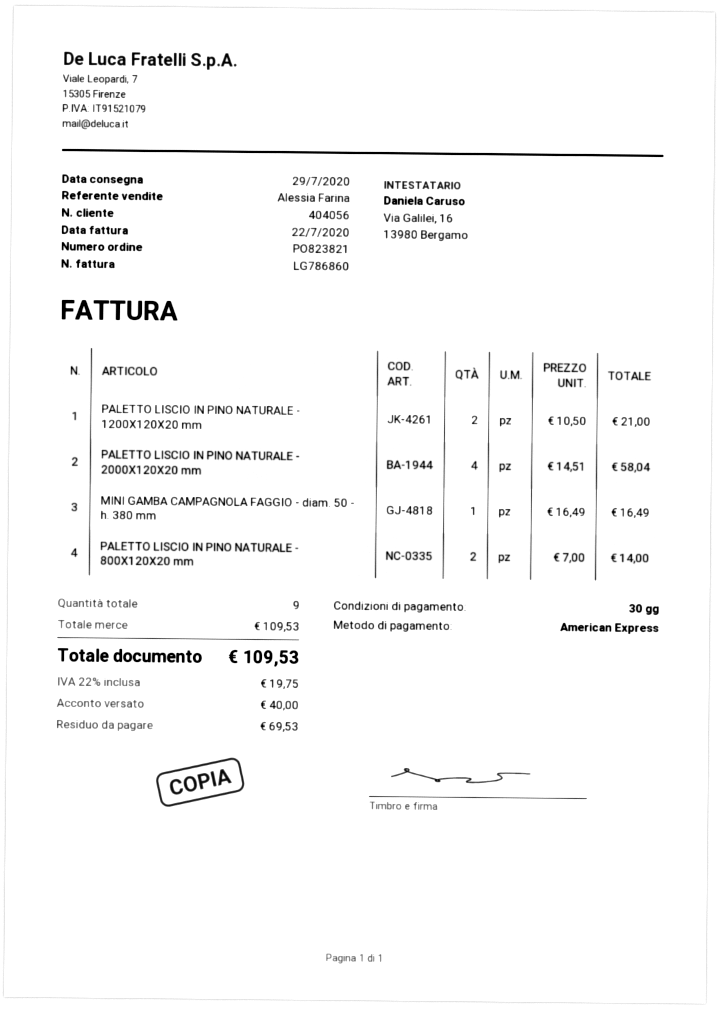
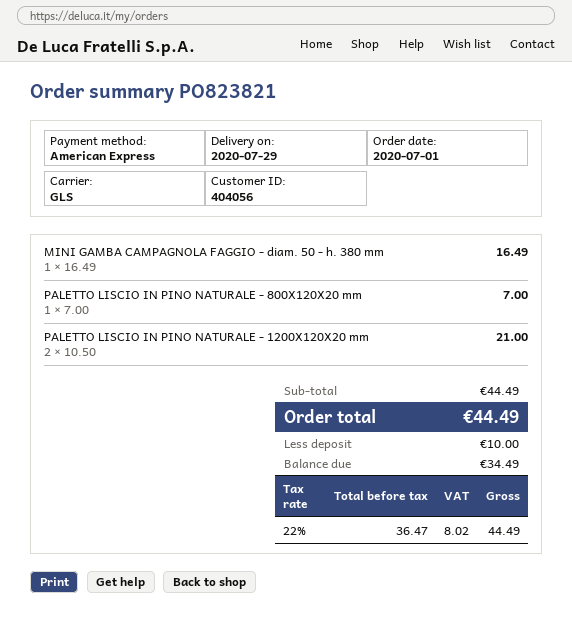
PALETTO LISCIO IN PINO NATURALE - 2000X120X20 mm: 4 x 14.51 = 58.04 -> none
PALETTO LISCIO IN PINO NATURALE - 800X120X20 mm: 2 x 7.00 = 14.00 -> 1 x 7.00 = 7.00
subtotal: 109.53 -> 44.49
tax: 22% = 19.75 -> 22% = 8.02
total: 109.53 -> 44.49
deposit: 40.00 -> 10.00
balance: 69.53 -> 34.49

